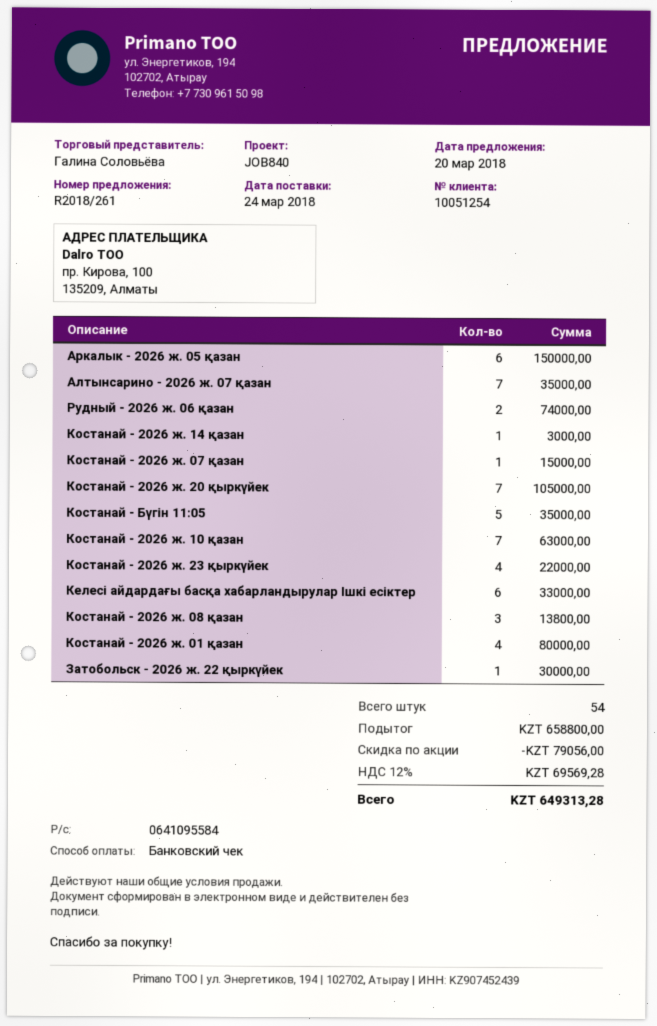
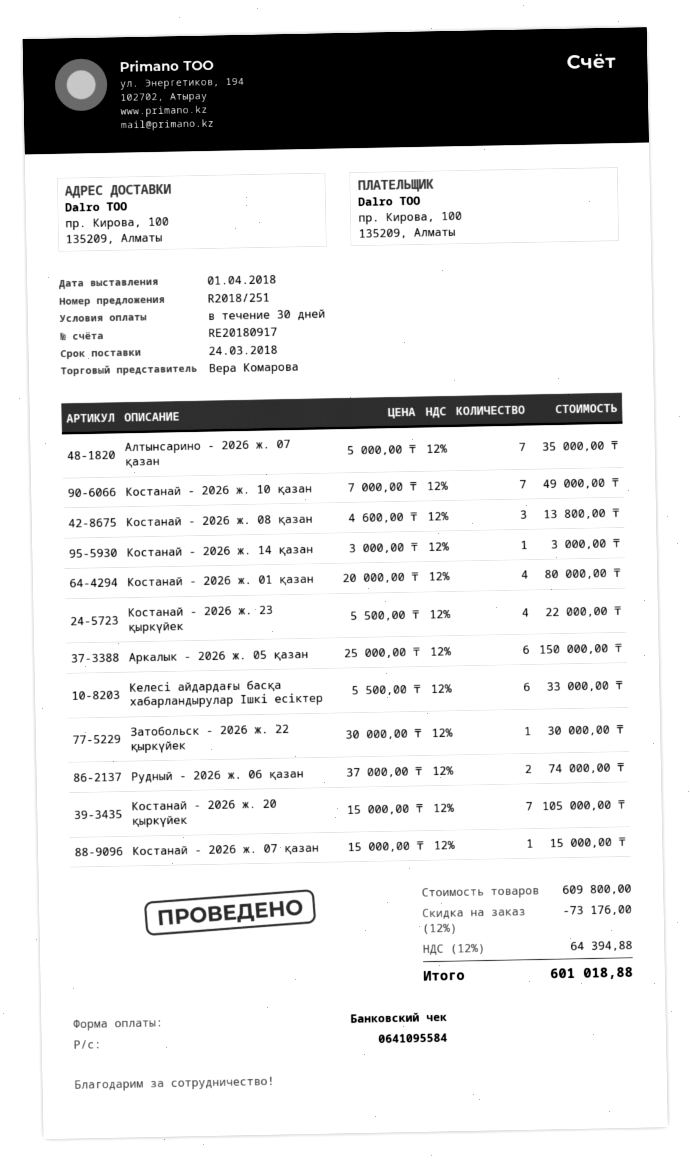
quote number: R2018/261 -> R2018/251
sales rep: Галина Соловьёва -> Вера Комарова
Костанай - Бүгін 11:05: 5 for 35000.00 -> none
Костанай - 2026 ж. 10 қазан: 7 for 63000.00 -> 7 for 49000.00
subtotal: 658800.00 -> 609800.00
discount: 79056.00 -> 73176.00
tax: 12% = 69569.28 -> 12% = 64394.88
total: 649313.28 -> 601018.88

